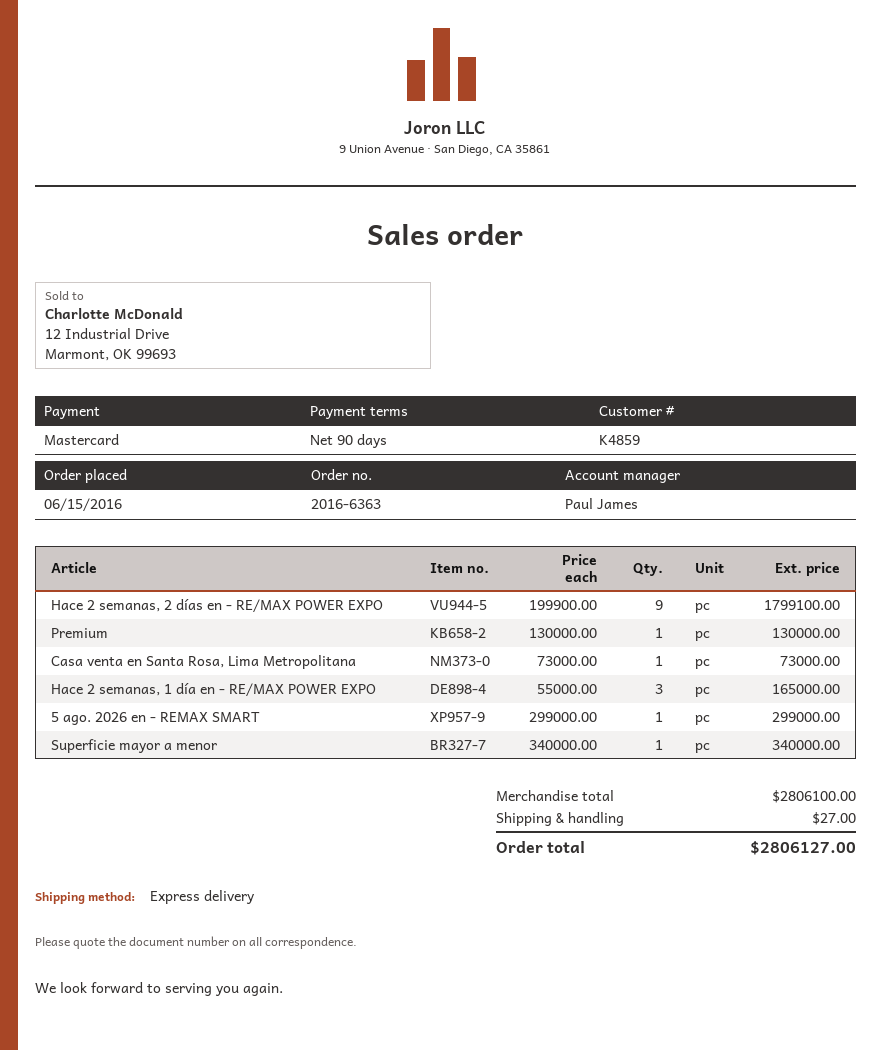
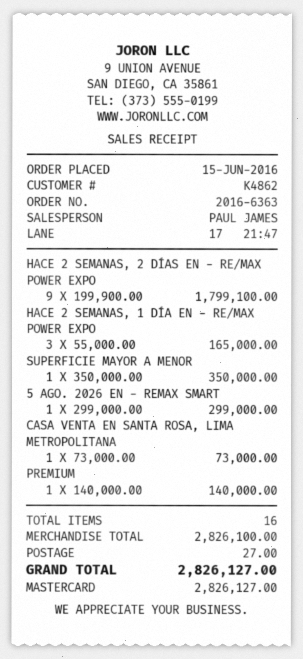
customer number: K4859 -> K4862
Premium: 1 x 130000.00 = 130000.00 -> 1 x 140000.00 = 140000.00
Superficie mayor a menor: 1 x 340000.00 = 340000.00 -> 1 x 350000.00 = 350000.00
subtotal: 2806100.00 -> 2826100.00
total: 2806127.00 -> 2826127.00

